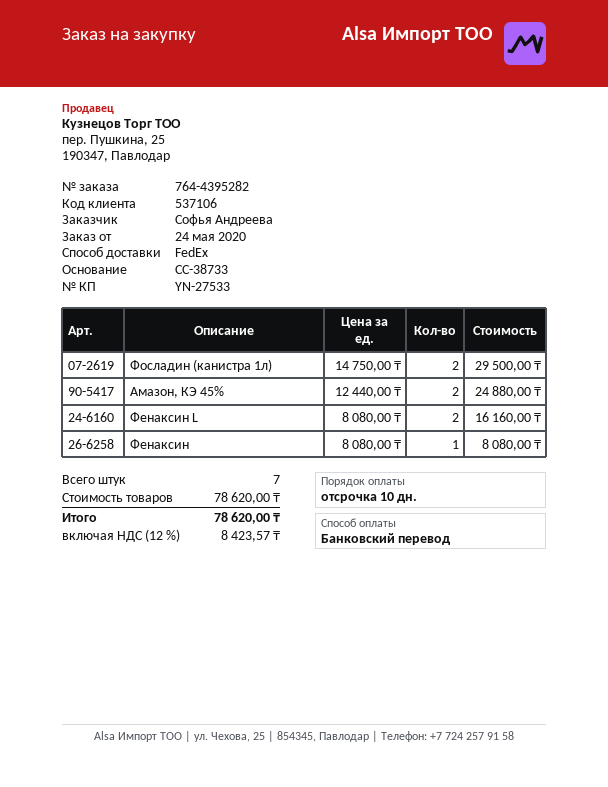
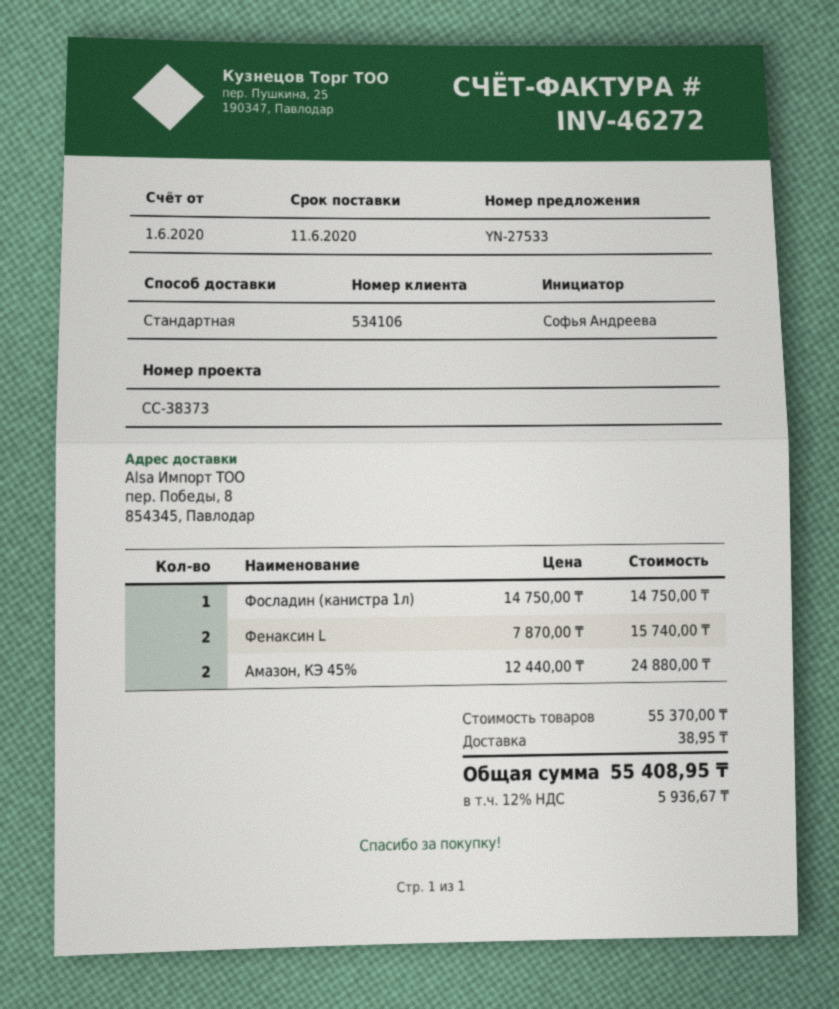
customer number: 537106 -> 534106
reference: CC-38733 -> CC-38373
shipping method: FedEx -> standard
Фосладин (канистра 1л): 2 x 14750.00 = 29500.00 -> 1 x 14750.00 = 14750.00
Фенаксин L: 2 x 8080.00 = 16160.00 -> 2 x 7870.00 = 15740.00
Фенаксин: 1 x 8080.00 = 8080.00 -> none
subtotal: 78620.00 -> 55370.00
shipping: none -> 38.95
tax: 12% = 8423.57 -> 12% = 5936.67
total: 78620.00 -> 55408.95

